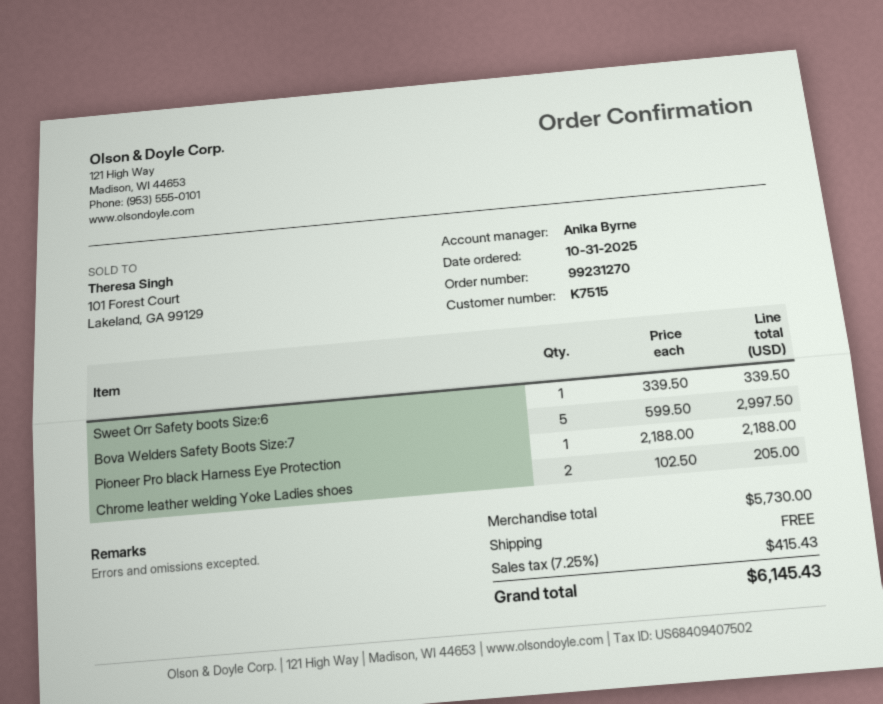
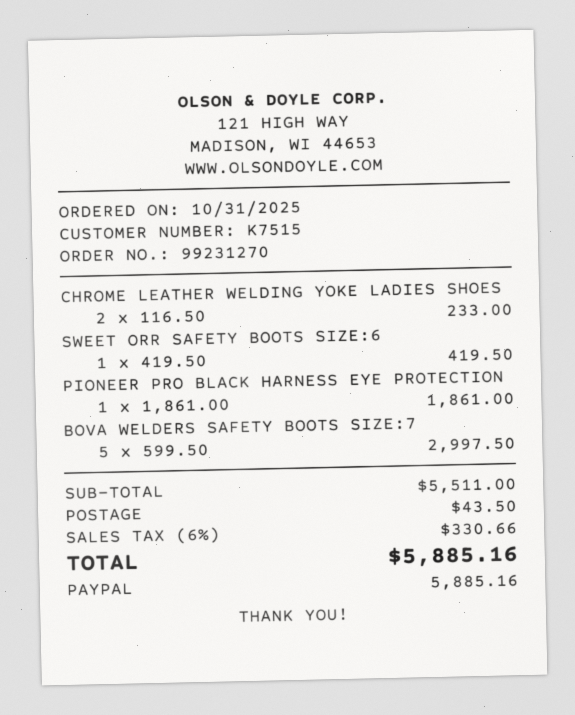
Sweet Orr Safety boots Size:6: 1 x 339.50 = 339.50 -> 1 x 419.50 = 419.50
Pioneer Pro black Harness Eye Protection: 1 x 2188.00 = 2188.00 -> 1 x 1861.00 = 1861.00
Chrome leather welding Yoke Ladies shoes: 2 x 102.50 = 205.00 -> 2 x 116.50 = 233.00
subtotal: 5730.00 -> 5511.00
shipping: 0.00 -> 43.50
tax: 7.25% = 415.43 -> 6% = 330.66
total: 6145.43 -> 5885.16

